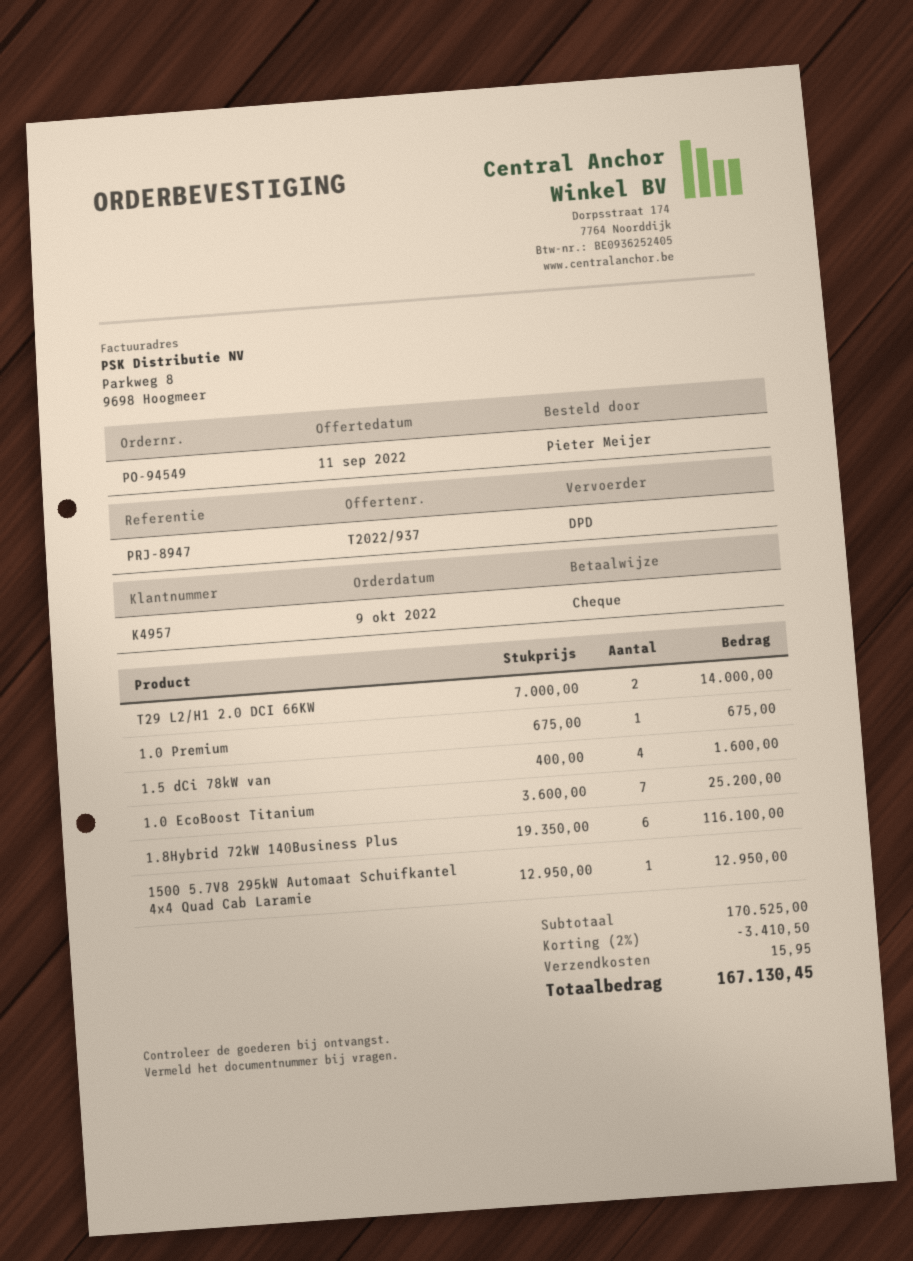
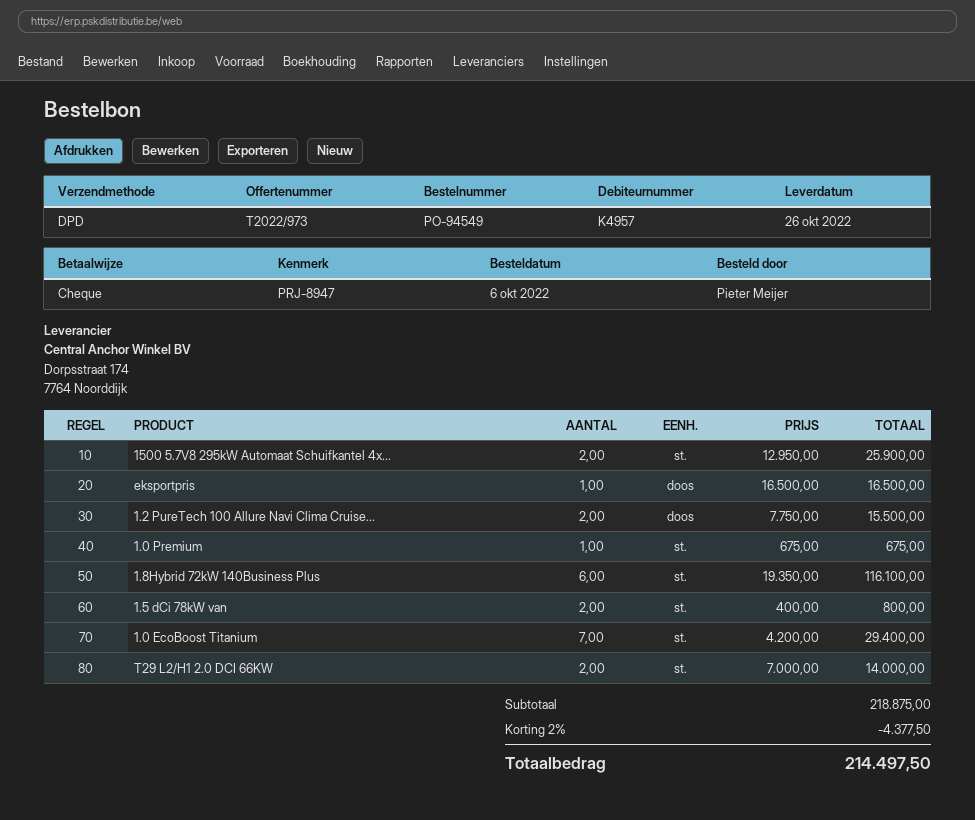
quote number: T2022/937 -> T2022/973
order date: 2022-10-09 -> 2022-10-06
1.5 dCi 78kW van: 4 x 400.00 = 1600.00 -> 2 x 400.00 = 800.00
1.0 EcoBoost Titanium: 7 x 3600.00 = 25200.00 -> 7 x 4200.00 = 29400.00
1500 5.7V8 295kW Automaat Schuifkantel 4x4 Quad Cab Laramie: 1 x 12950.00 = 12950.00 -> 2 x 12950.00 = 25900.00
eksportpris: none -> 1 x 16500.00 = 16500.00
1.2 PureTech 100 Allure Navi Clima Cruise...: none -> 2 x 7750.00 = 15500.00
subtotal: 170525.00 -> 218875.00
discount: 2% = 3410.50 -> 2% = 4377.50
shipping: 15.95 -> none
total: 167130.45 -> 214497.50

